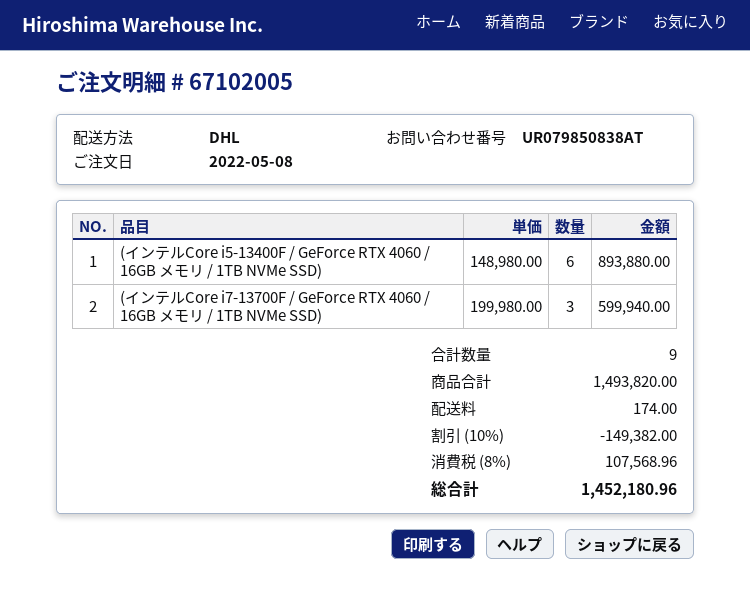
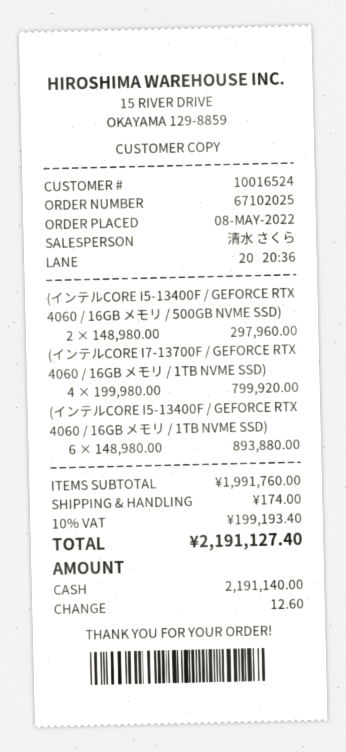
order number: 67102005 -> 67102025
(インテルCore i7-13700F / GeForce RTX 4060 / 16GB メモリ / 1TB NVMe SSD): 3 x 199980.00 = 599940.00 -> 4 x 199980.00 = 799920.00
(インテルCORE I5-13400F / GEFORCE RTX 4060 / 16GB メモリ / 500GB NVME SSD): none -> 2 x 148980.00 = 297960.00
subtotal: 1493820.00 -> 1991760.00
discount: 10% = 149382.00 -> none
tax: 8% = 107568.96 -> 10% = 199193.40
total: 1452180.96 -> 2191127.40

